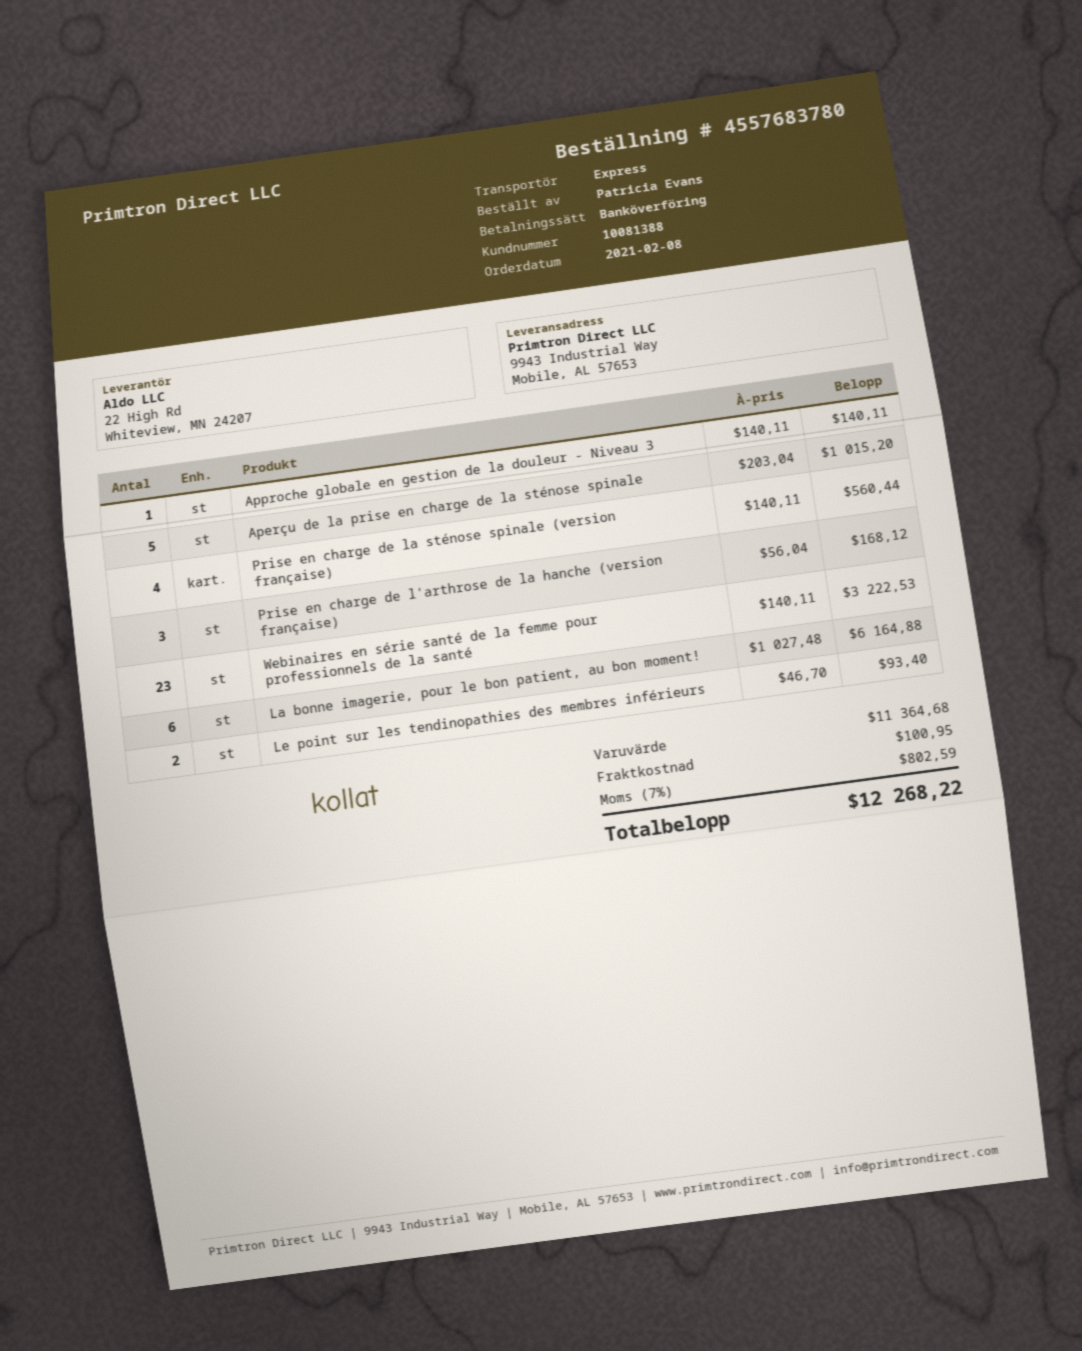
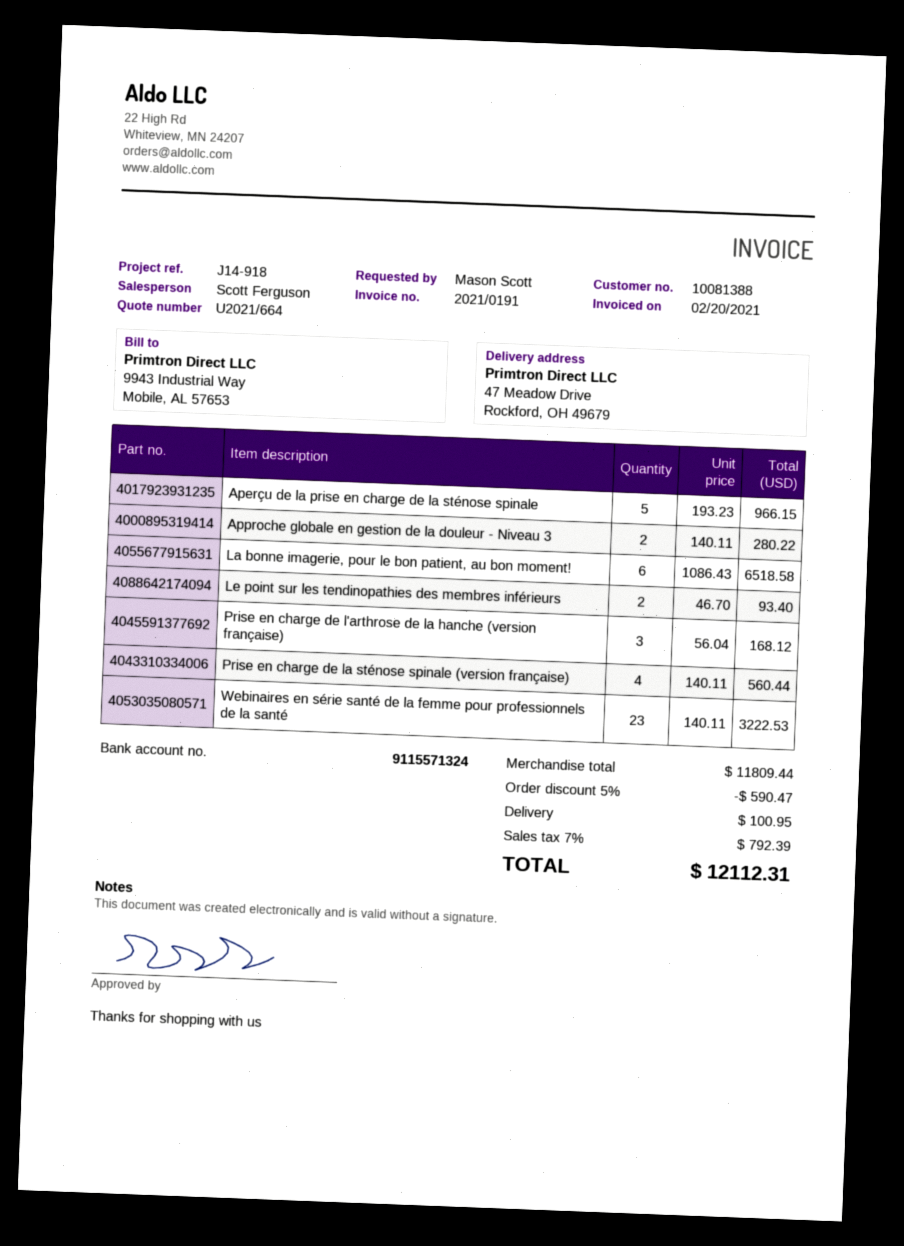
ordered by: Patricia Evans -> Mason Scott
ship to: 9943 Industrial Way, Mobile, AL 57653 -> 47 Meadow Drive, Rockford, OH 49679
Approche globale en gestion de la douleur - Niveau 3: 1 x 140.11 = 140.11 -> 2 x 140.11 = 280.22
Aperçu de la prise en charge de la sténose spinale: 5 x 203.04 = 1015.20 -> 5 x 193.23 = 966.15
La bonne imagerie, pour le bon patient, au bon moment!: 6 x 1027.48 = 6164.88 -> 6 x 1086.43 = 6518.58
subtotal: 11364.68 -> 11809.44
discount: none -> 5% = 590.47
tax: 7% = 802.59 -> 7% = 792.39
total: 12268.22 -> 12112.31

